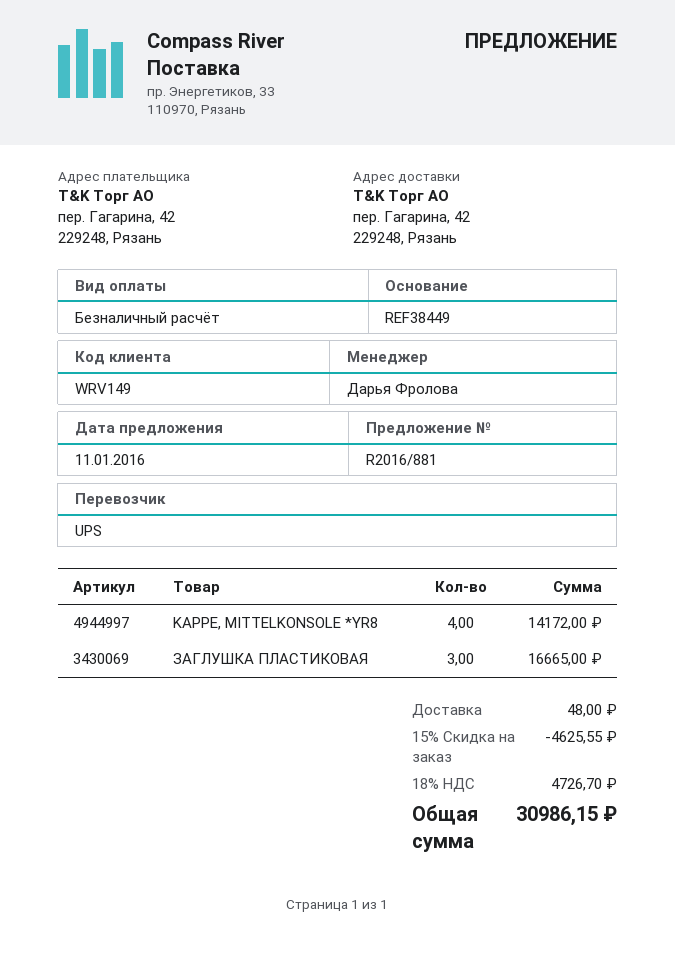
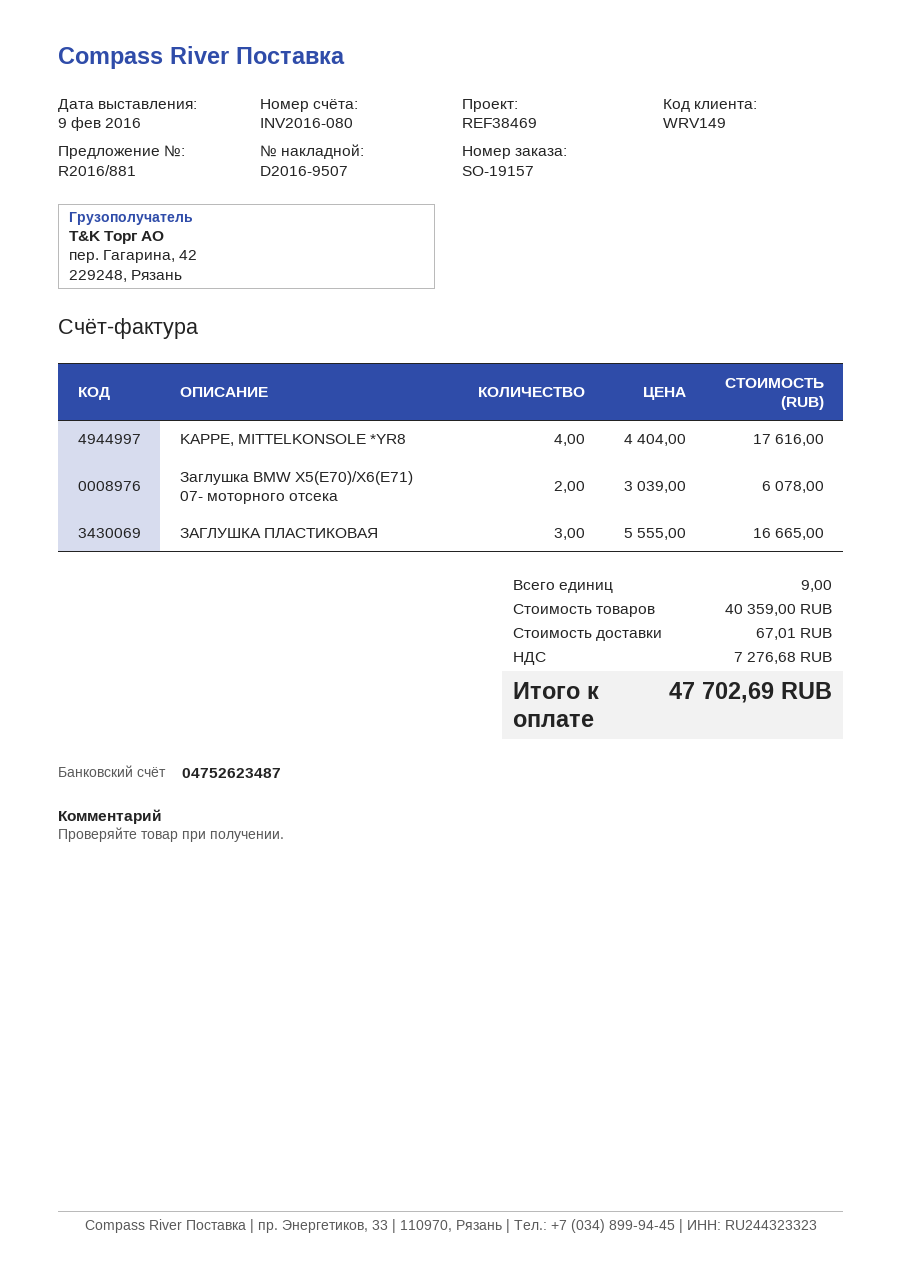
reference: REF38449 -> REF38469
KAPPE, MITTELKONSOLE *YR8: 4 for 14172.00 -> 4 for 17616.00
Заглушка BMW X5(E70)/X6(E71) 07- моторного отсека: none -> 2 for 6078.00
discount: 15% = 4625.55 -> none
shipping: 48.00 -> 67.01
tax: 4726.70 -> 7276.68
total: 30986.15 -> 47702.69

